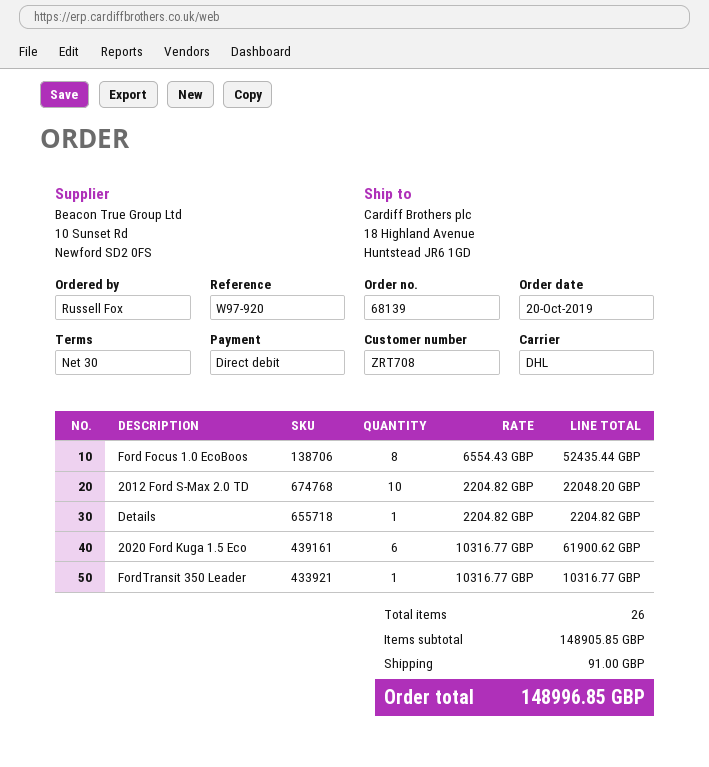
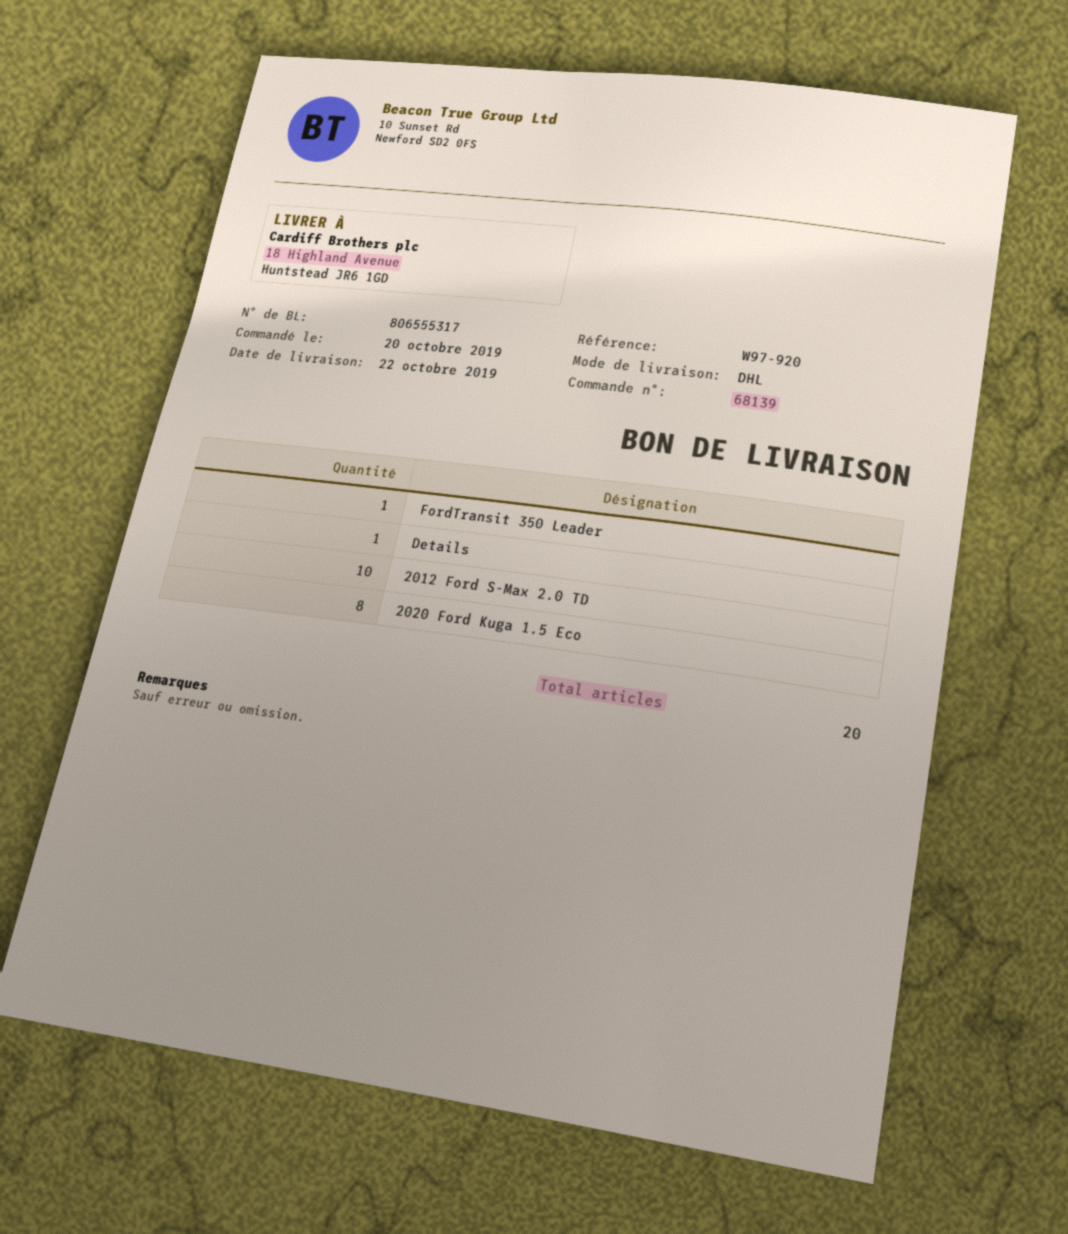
Ford Focus 1.0 EcoBoos: 8 -> none
2020 Ford Kuga 1.5 Eco: 6 -> 8
total quantity: 26 -> 20

